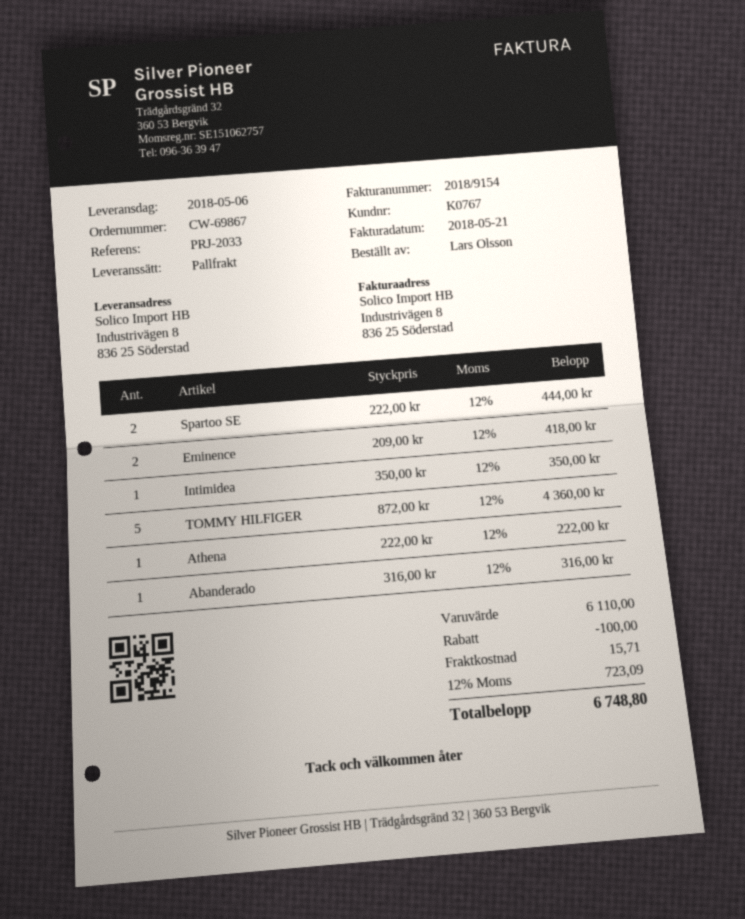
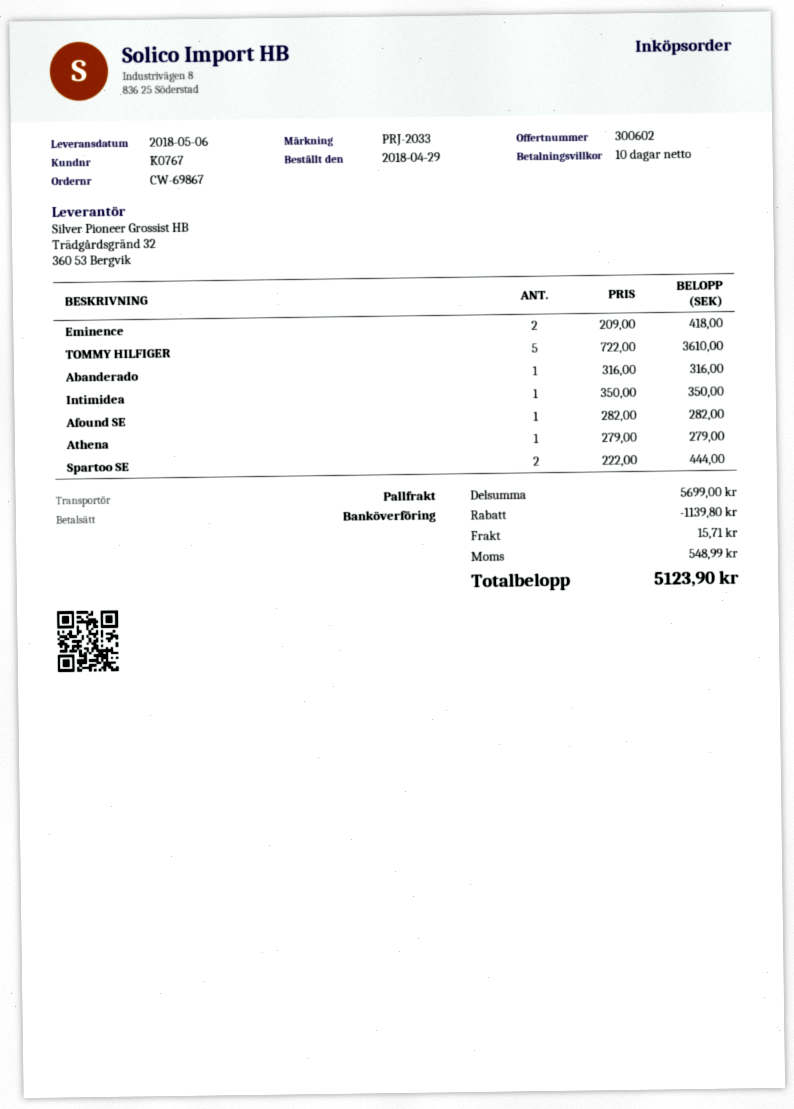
TOMMY HILFIGER: 5 x 872.00 = 4360.00 -> 5 x 722.00 = 3610.00
Athena: 1 x 222.00 = 222.00 -> 1 x 279.00 = 279.00
Afound SE: none -> 1 x 282.00 = 282.00
subtotal: 6110.00 -> 5699.00
discount: 100.00 -> 1139.80
tax: 723.09 -> 548.99
total: 6748.80 -> 5123.90

